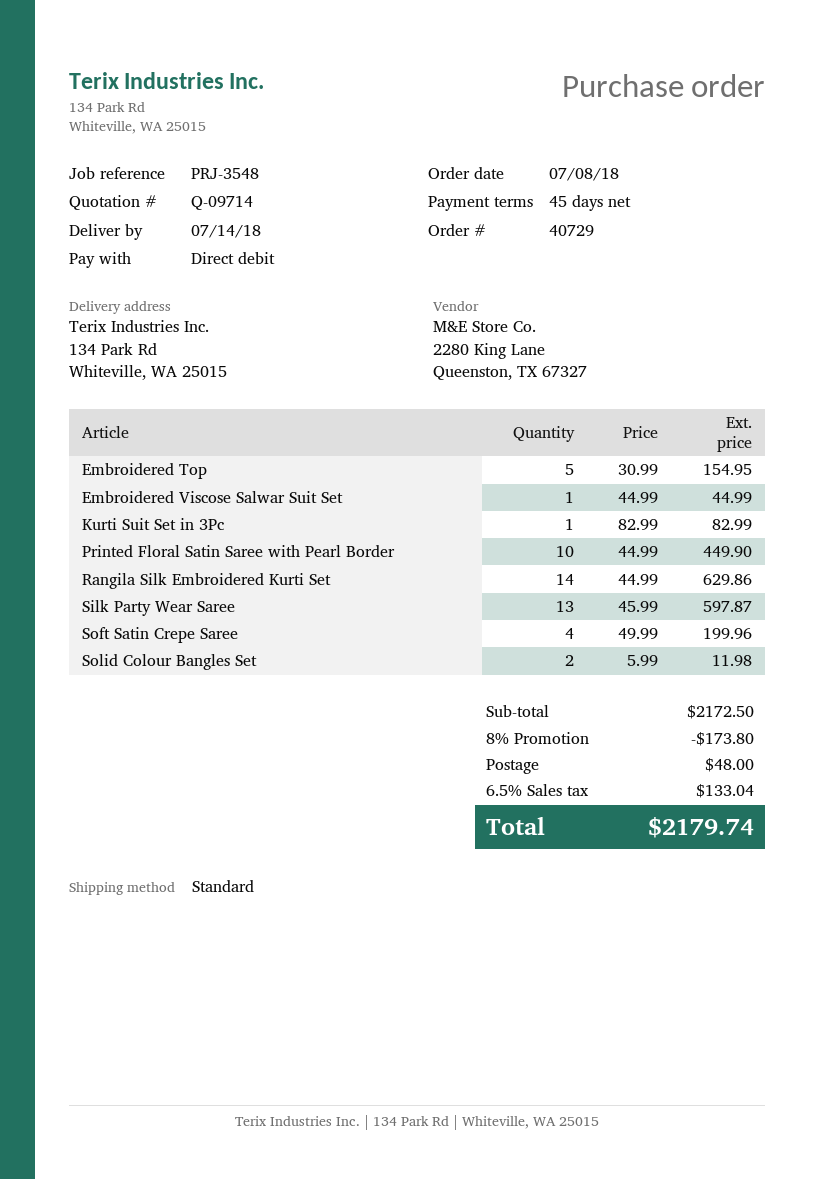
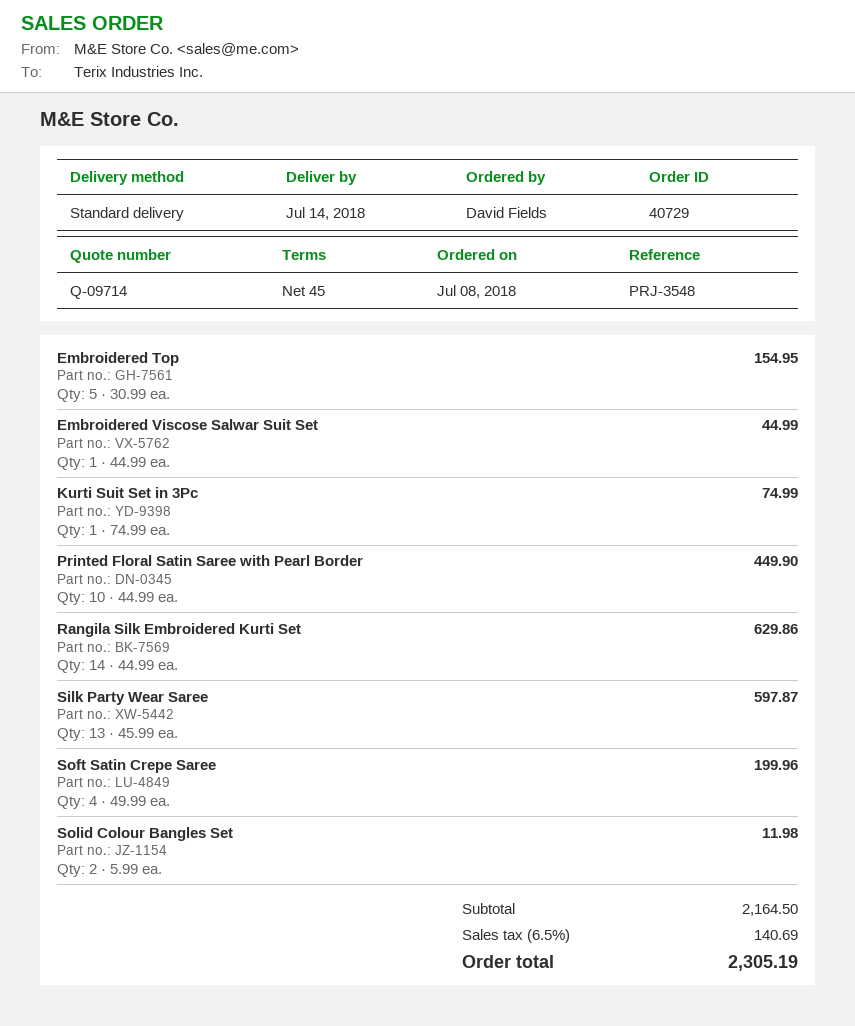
Kurti Suit Set in 3Pc: 1 x 82.99 = 82.99 -> 1 x 74.99 = 74.99
subtotal: 2172.50 -> 2164.50
discount: 8% = 173.80 -> none
shipping: 48.00 -> none
tax: 6.5% = 133.04 -> 6.5% = 140.69
total: 2179.74 -> 2305.19

